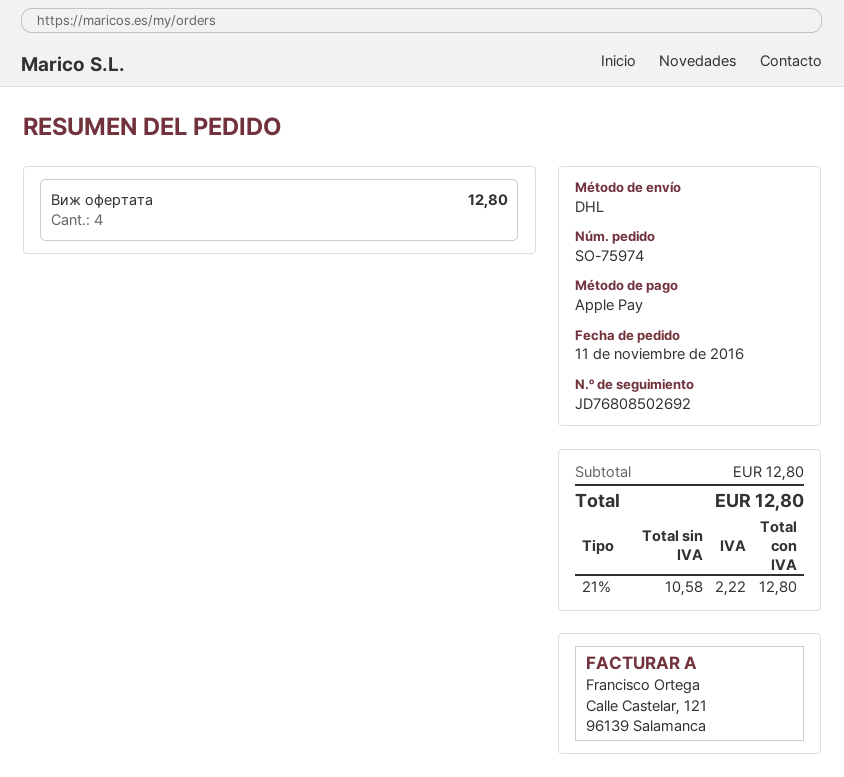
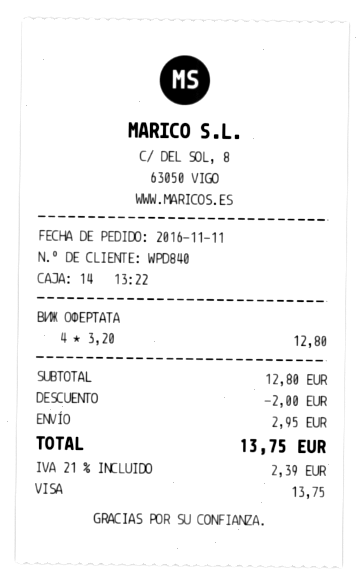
payment method: Apple Pay -> Visa
discount: none -> 2.00
shipping: none -> 2.95
tax: 21% = 2.22 -> 21% = 2.39
total: 12.80 -> 13.75

